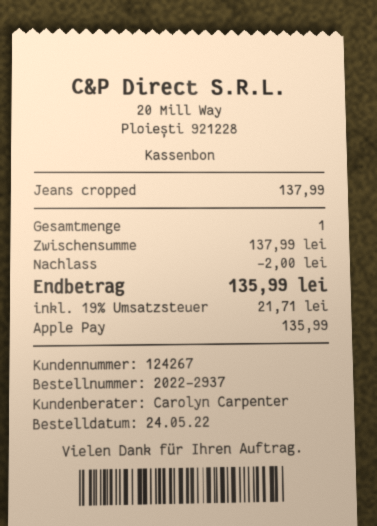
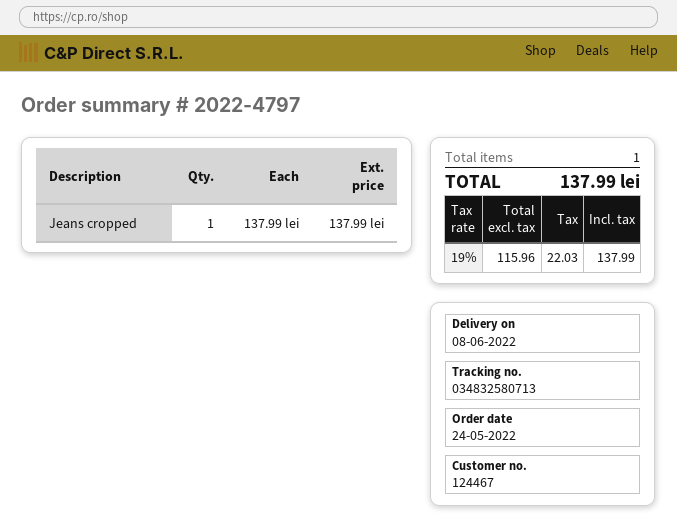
order number: 2022-2937 -> 2022-4797
customer number: 124267 -> 124467
discount: 2.00 -> none
tax: 19% = 21.71 -> 19% = 22.03
total: 135.99 -> 137.99

